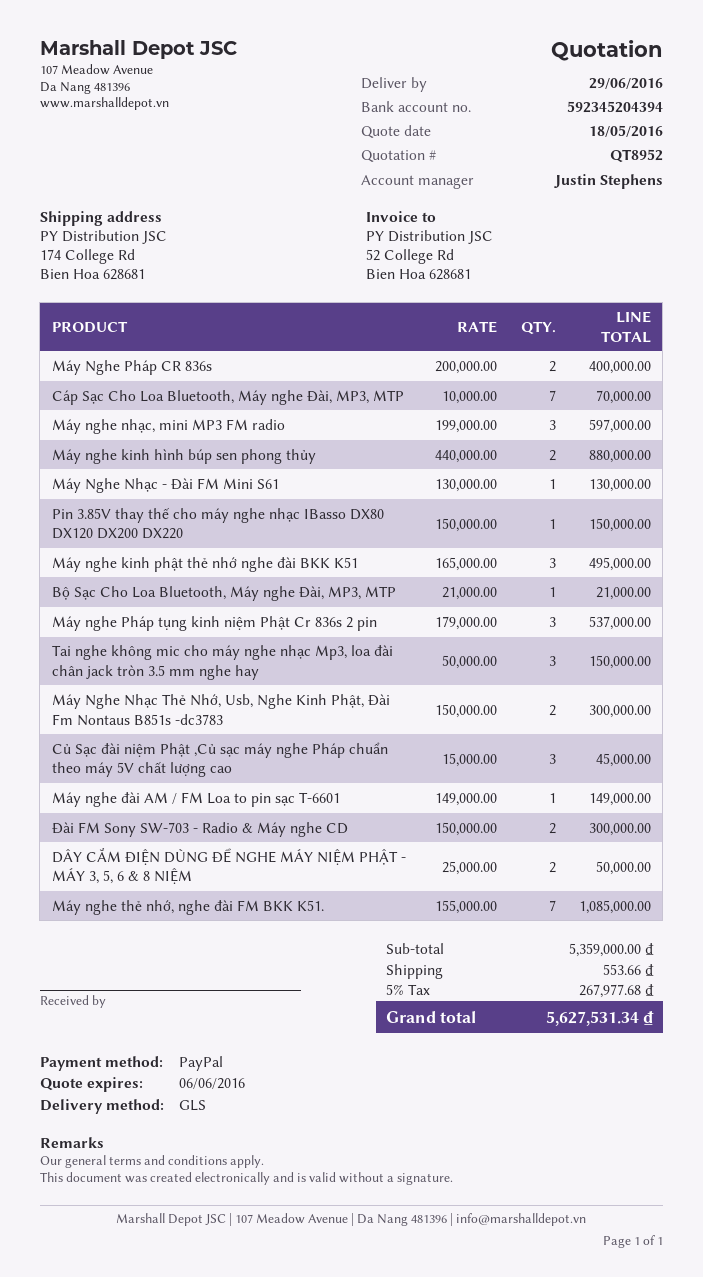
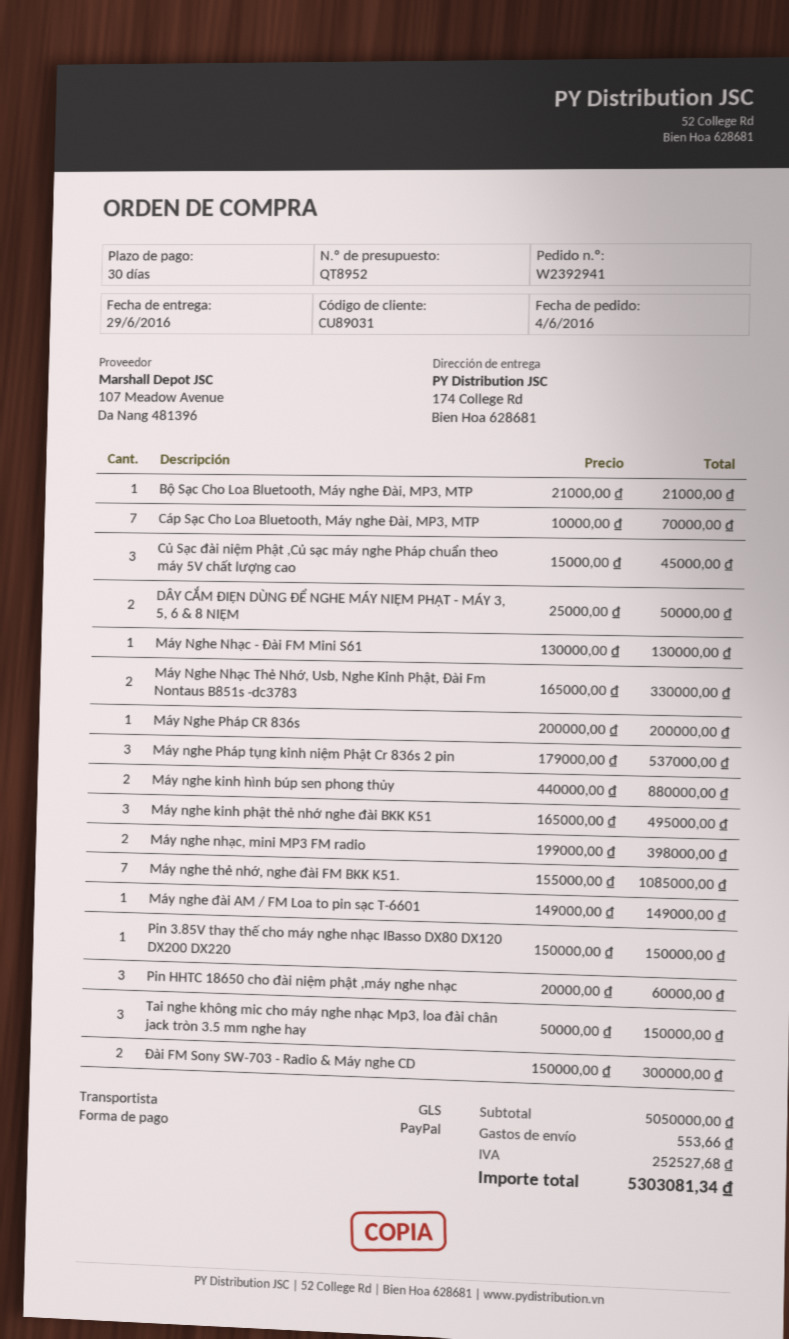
Máy Nghe Pháp CR 836s: 2 x 200000.00 = 400000.00 -> 1 x 200000.00 = 200000.00
Máy nghe nhạc, mini MP3 FM radio: 3 x 199000.00 = 597000.00 -> 2 x 199000.00 = 398000.00
Máy Nghe Nhạc Thẻ Nhớ, Usb, Nghe Kinh Phật, Đài Fm Nontaus B851s -dc3783: 2 x 150000.00 = 300000.00 -> 2 x 165000.00 = 330000.00
Pin HHTC 18650 cho đài niệm phật ,máy nghe nhạc: none -> 3 x 20000.00 = 60000.00
subtotal: 5359000.00 -> 5050000.00
tax: 267977.68 -> 252527.68
total: 5627531.34 -> 5303081.34

